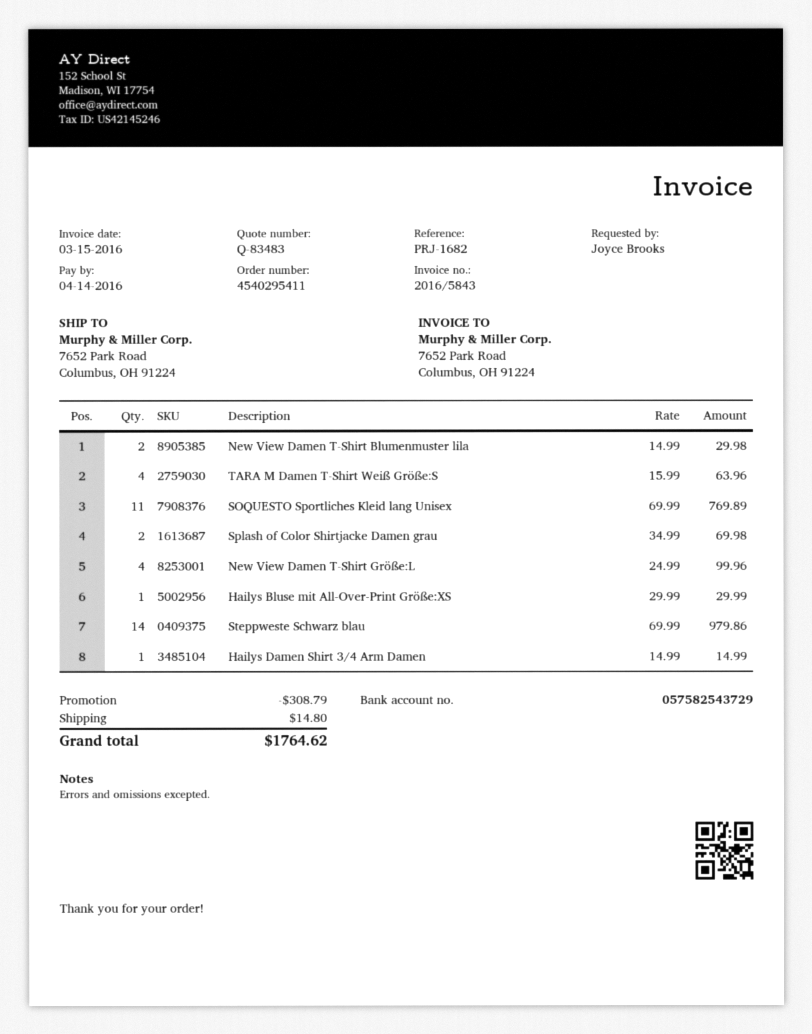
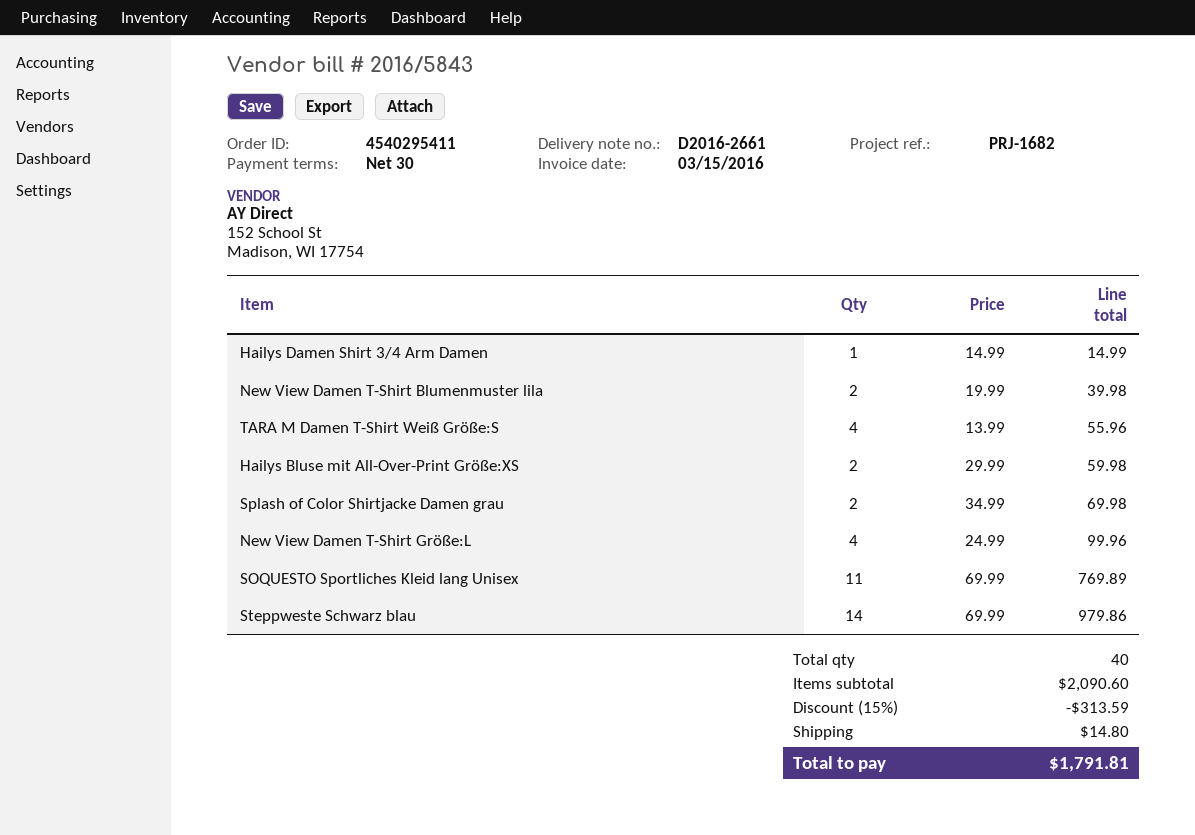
New View Damen T-Shirt Blumenmuster lila: 2 x 14.99 = 29.98 -> 2 x 19.99 = 39.98
TARA M Damen T-Shirt Weiß Größe:S: 4 x 15.99 = 63.96 -> 4 x 13.99 = 55.96
Hailys Bluse mit All-Over-Print Größe:XS: 1 x 29.99 = 29.99 -> 2 x 29.99 = 59.98
discount: 308.79 -> 313.59
total: 1764.62 -> 1791.81

